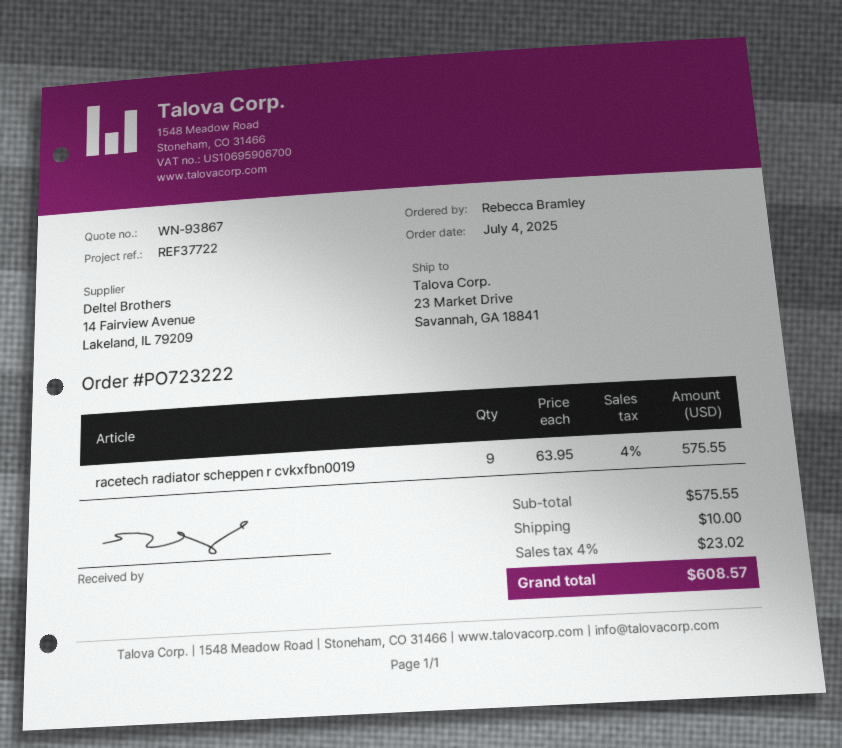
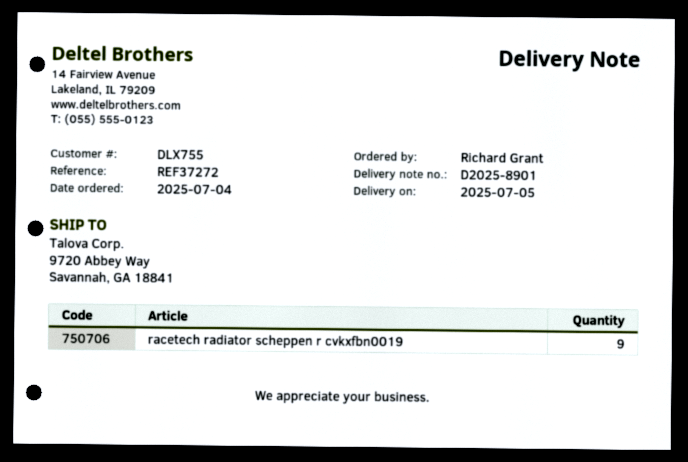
reference: REF37722 -> REF37272
ordered by: Rebecca Bramley -> Richard Grant
ship to: 23 Market Drive, Savannah, GA 18841 -> 9720 Abbey Way, Savannah, GA 18841

